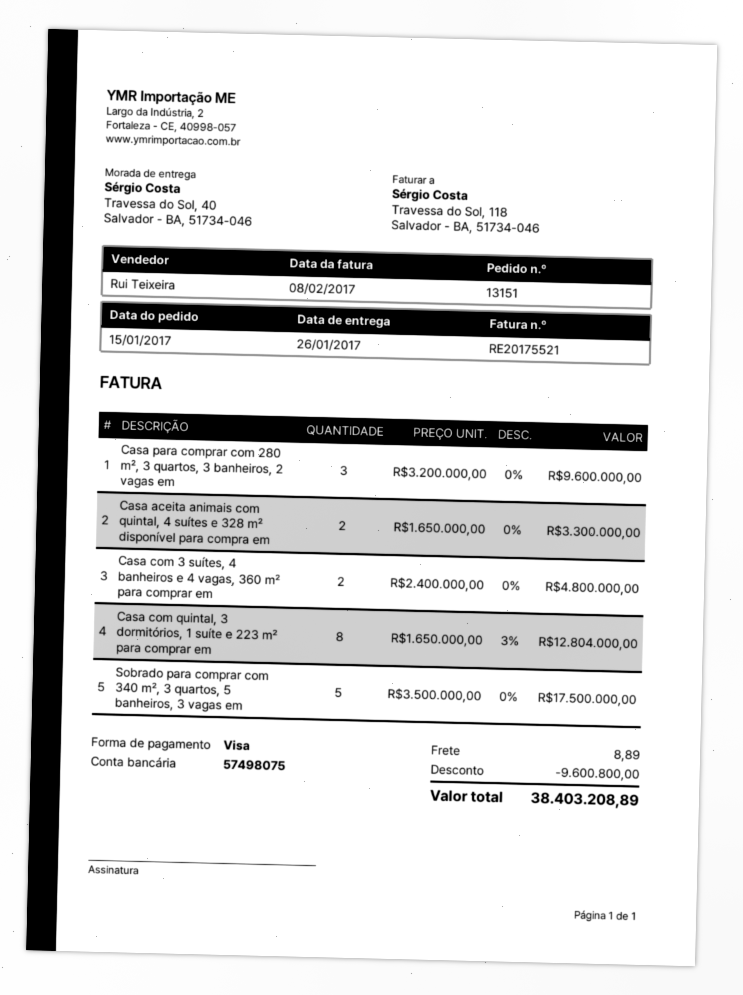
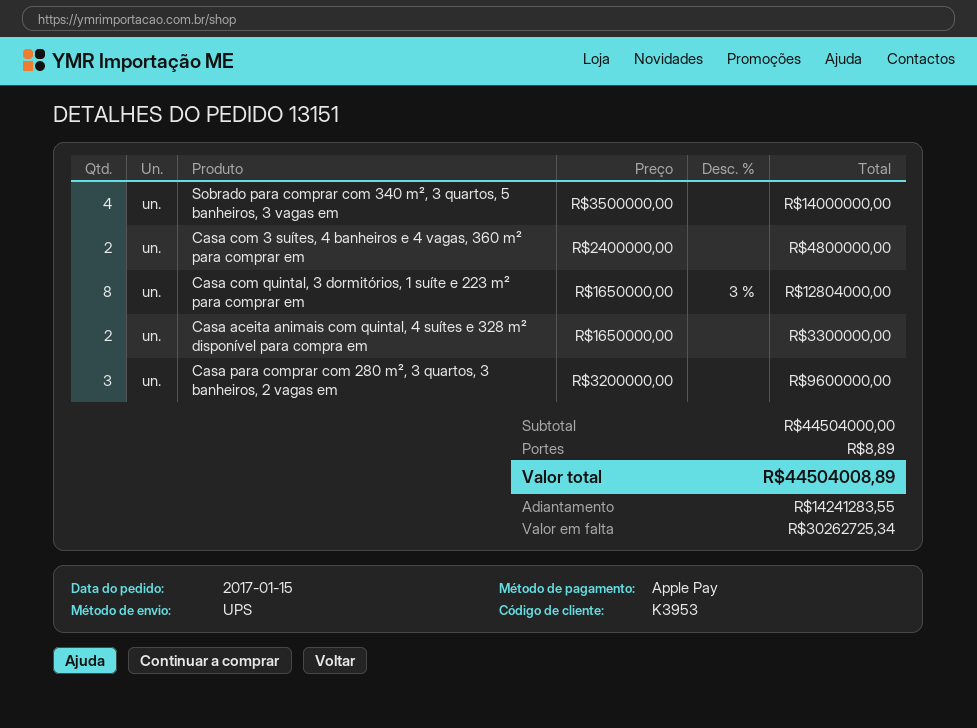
payment method: Visa -> Apple Pay
Sobrado para comprar com 340 m², 3 quartos, 5 banheiros, 3 vagas em: 5 x 3500000.00 = 17500000.00 -> 4 x 3500000.00 = 14000000.00
discount: 9600800.00 -> none
total: 38403208.89 -> 44504008.89

